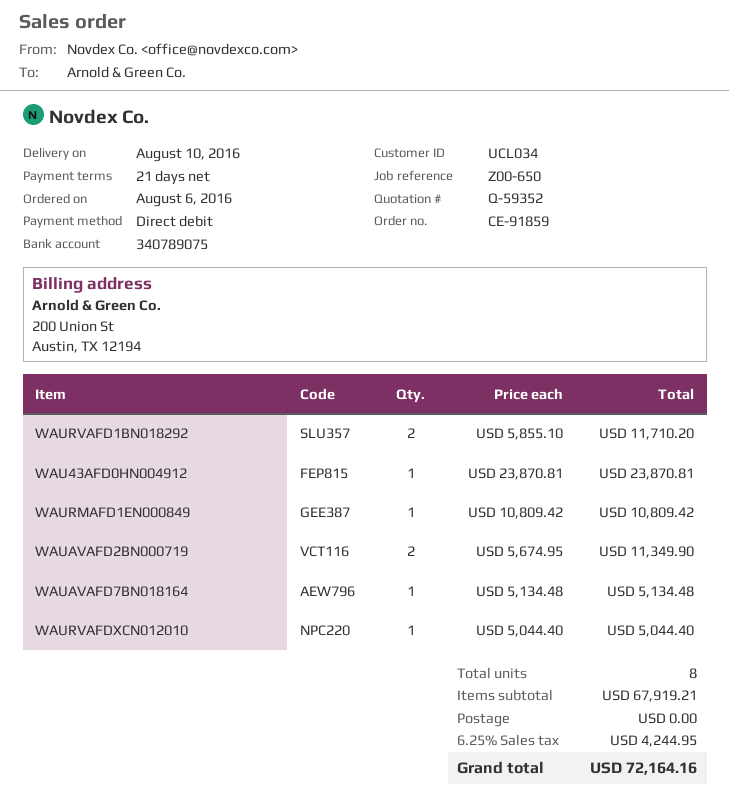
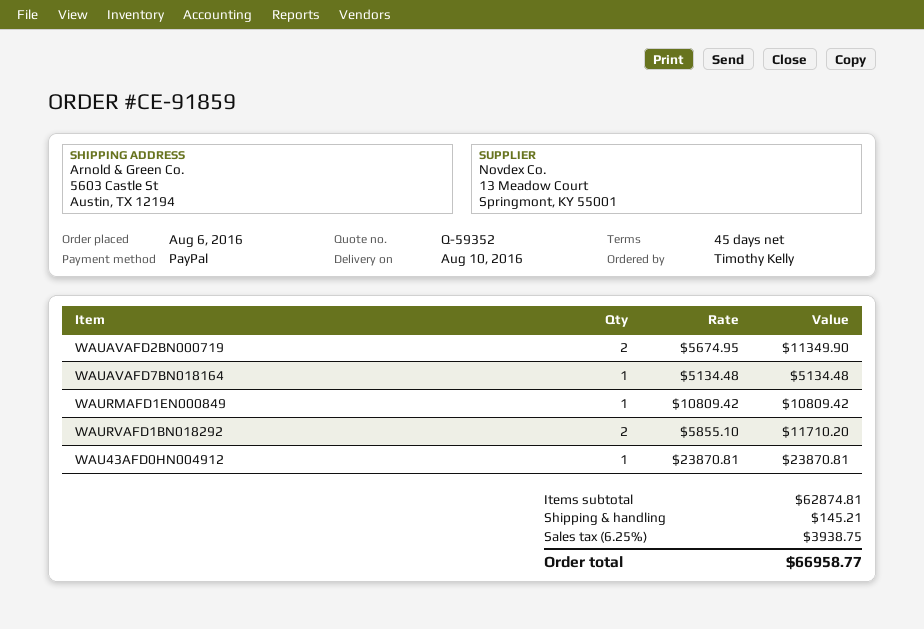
payment terms: 21 days -> 45 days
payment method: direct debit -> PayPal
WAURVAFDXCN012010: 1 x 5044.40 = 5044.40 -> none
subtotal: 67919.21 -> 62874.81
shipping: 0.00 -> 145.21
tax: 6.25% = 4244.95 -> 6.25% = 3938.75
total: 72164.16 -> 66958.77

